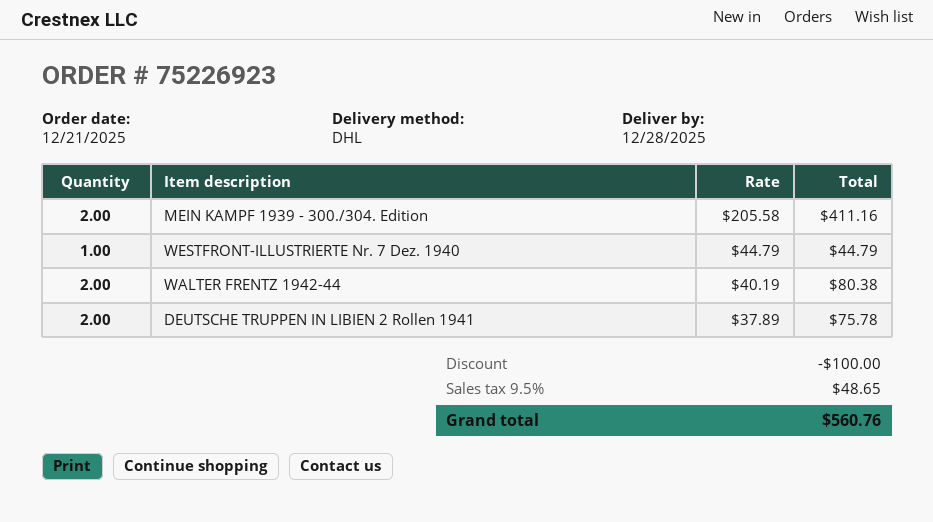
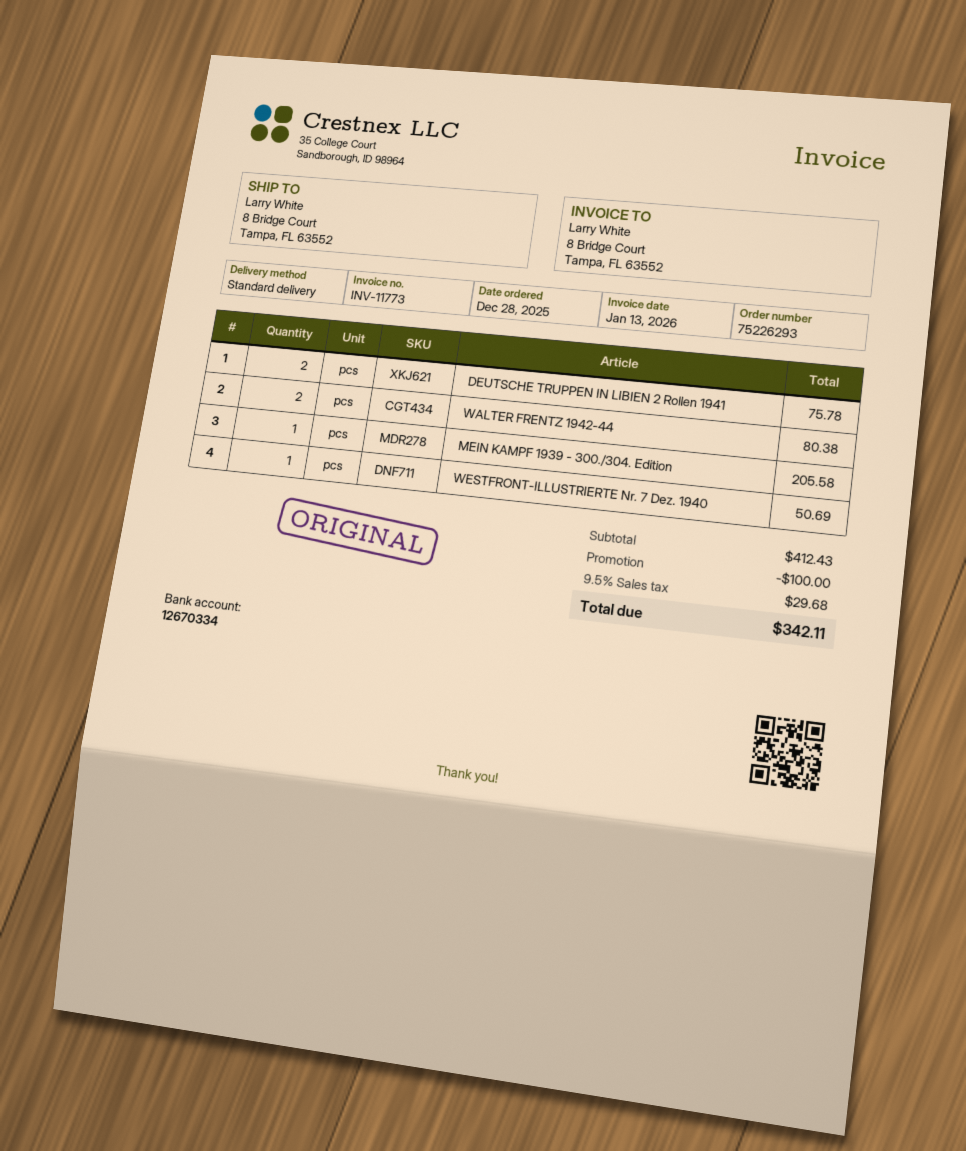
order number: 75226923 -> 75226293
order date: 2025-12-21 -> 2025-12-28
shipping method: DHL -> standard
MEIN KAMPF 1939 - 300./304. Edition: 2 for 411.16 -> 1 for 205.58
WESTFRONT-ILLUSTRIERTE Nr. 7 Dez. 1940: 1 for 44.79 -> 1 for 50.69
tax: 9.5% = 48.65 -> 9.5% = 29.68
total: 560.76 -> 342.11

